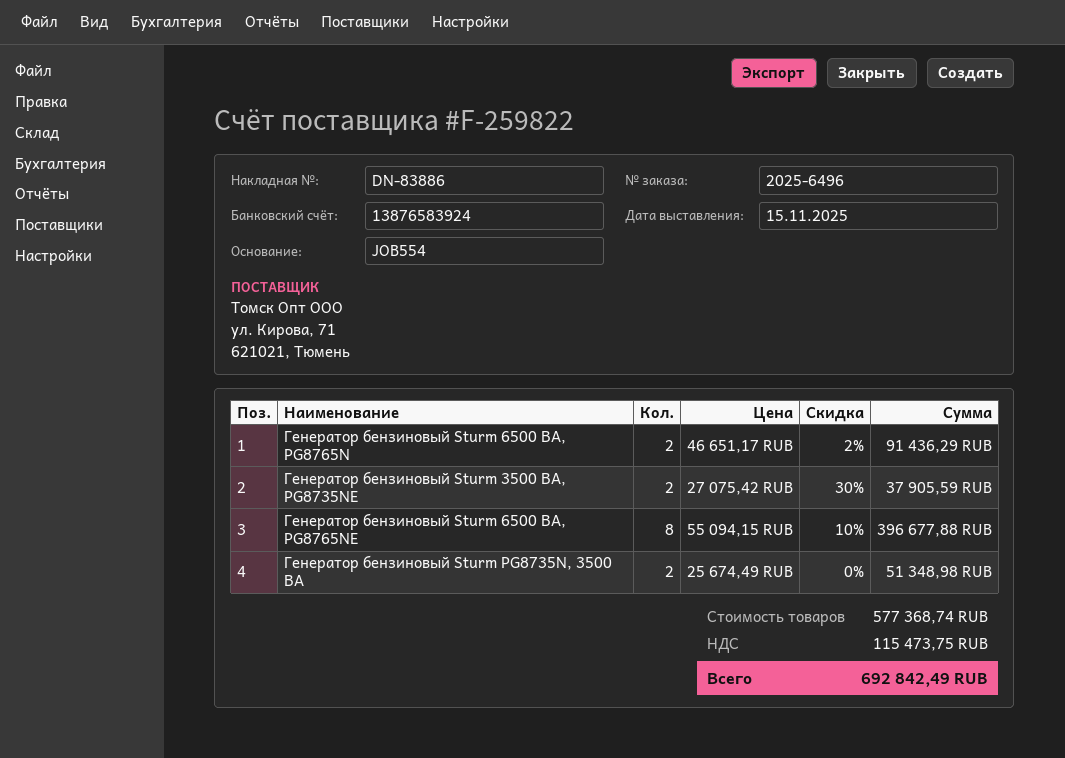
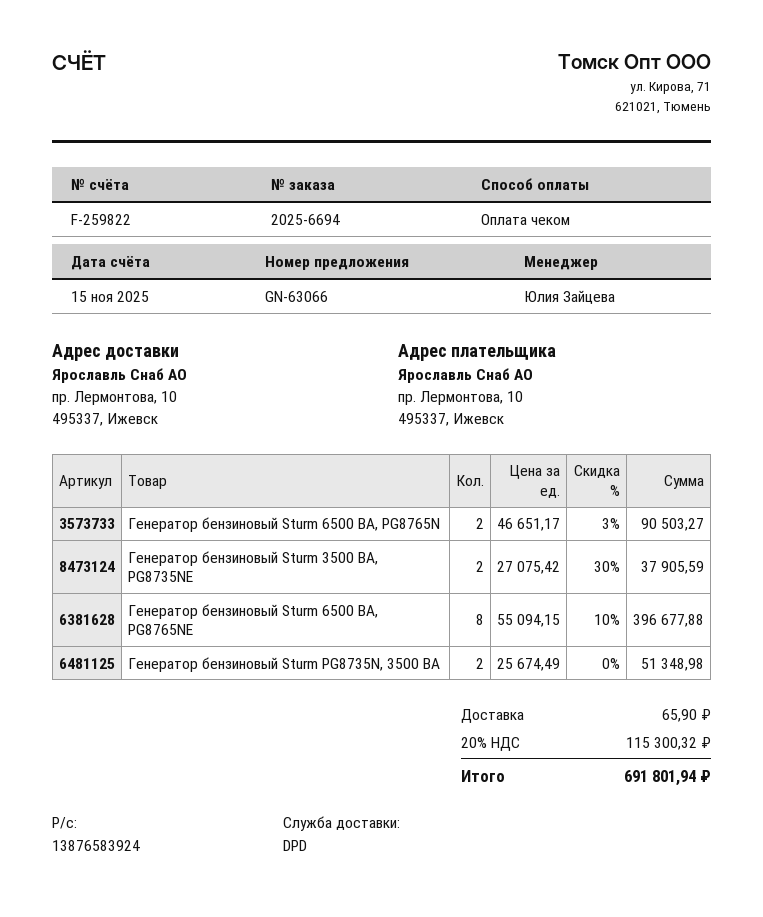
order number: 2025-6496 -> 2025-6694
Генератор бензиновый Sturm 6500 ВА, PG8765N: 2 x 46651.17 - 2% = 91436.29 -> 2 x 46651.17 - 3% = 90503.27
shipping: none -> 65.90
tax: 115473.75 -> 115300.32
total: 692842.49 -> 691801.94

